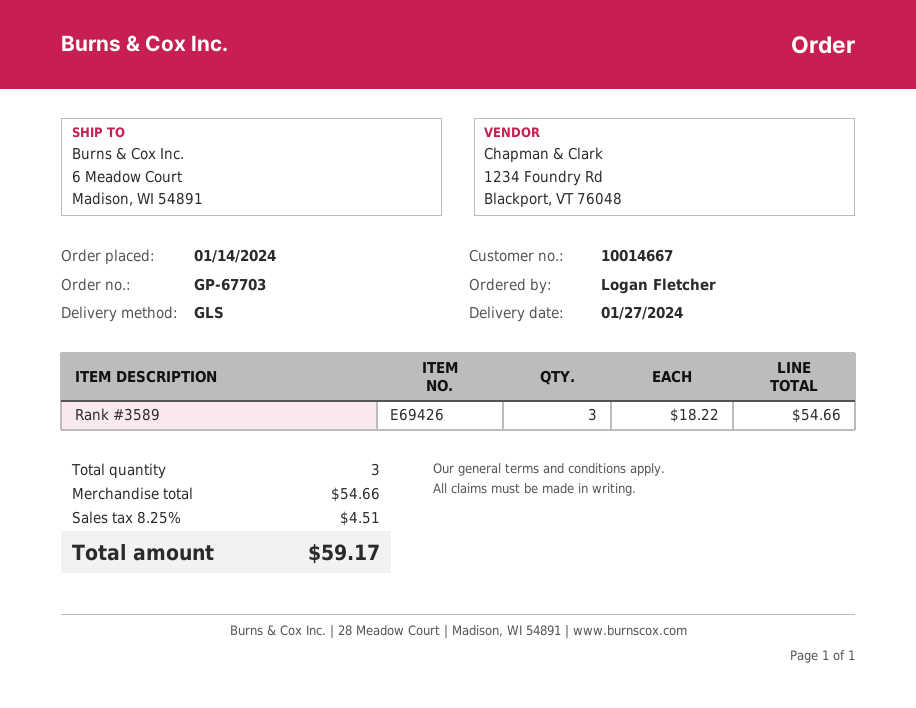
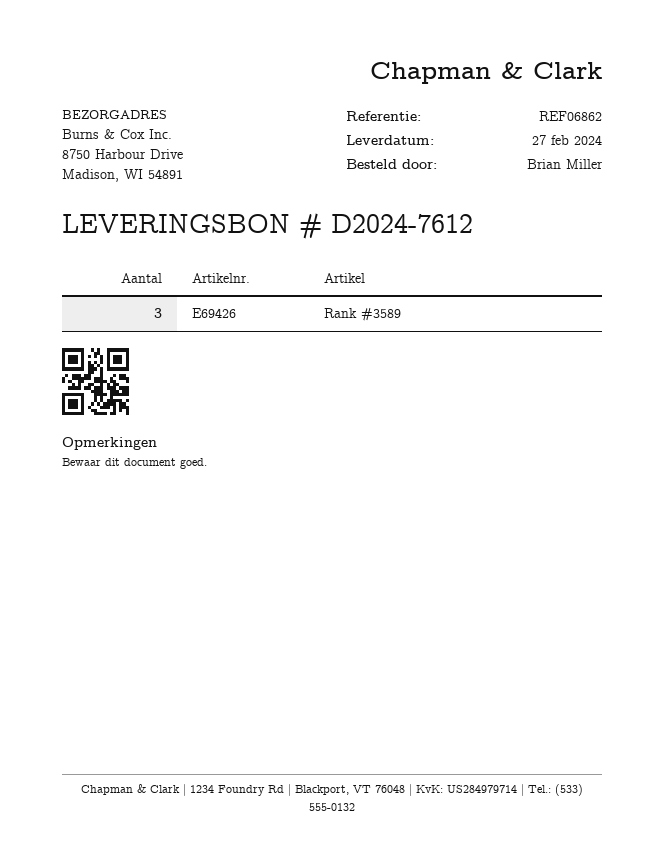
delivery date: 2024-01-27 -> 2024-02-27
ordered by: Logan Fletcher -> Brian Miller
ship to: 6 Meadow Court, Madison, WI 54891 -> 8750 Harbour Drive, Madison, WI 54891

